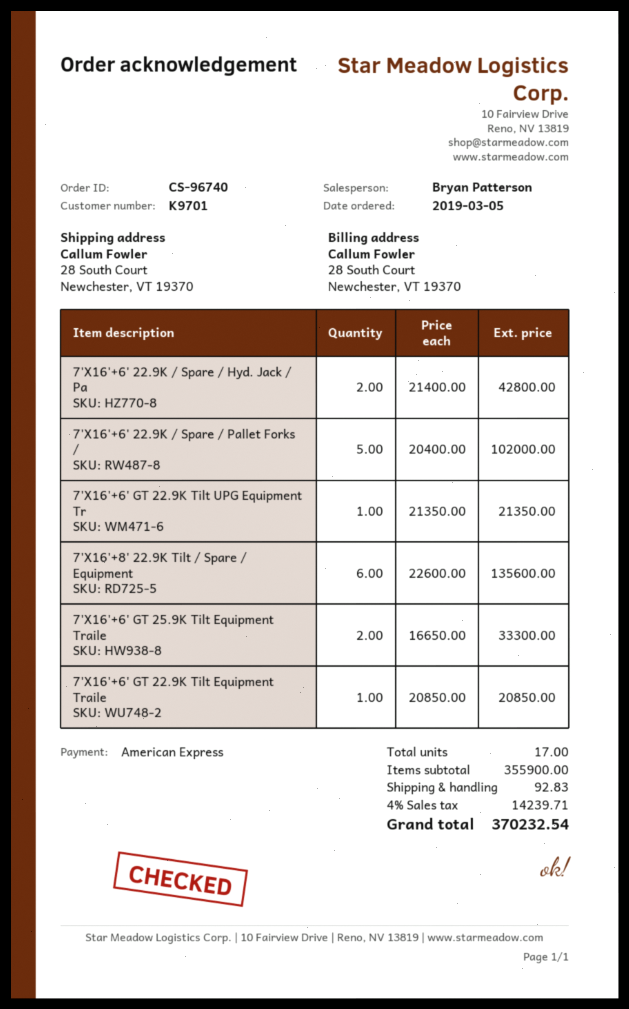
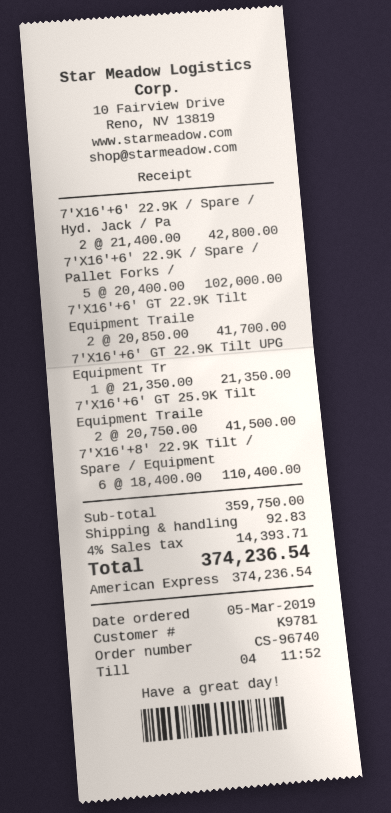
customer number: K9701 -> K9781
7'X16'+8' 22.9K Tilt / Spare / Equipment: 6 x 22600.00 = 135600.00 -> 6 x 18400.00 = 110400.00
7'X16'+6' GT 25.9K Tilt Equipment Traile: 2 x 16650.00 = 33300.00 -> 2 x 20750.00 = 41500.00
7'X16'+6' GT 22.9K Tilt Equipment Traile: 1 x 20850.00 = 20850.00 -> 2 x 20850.00 = 41700.00
subtotal: 355900.00 -> 359750.00
tax: 4% = 14239.71 -> 4% = 14393.71
total: 370232.54 -> 374236.54

